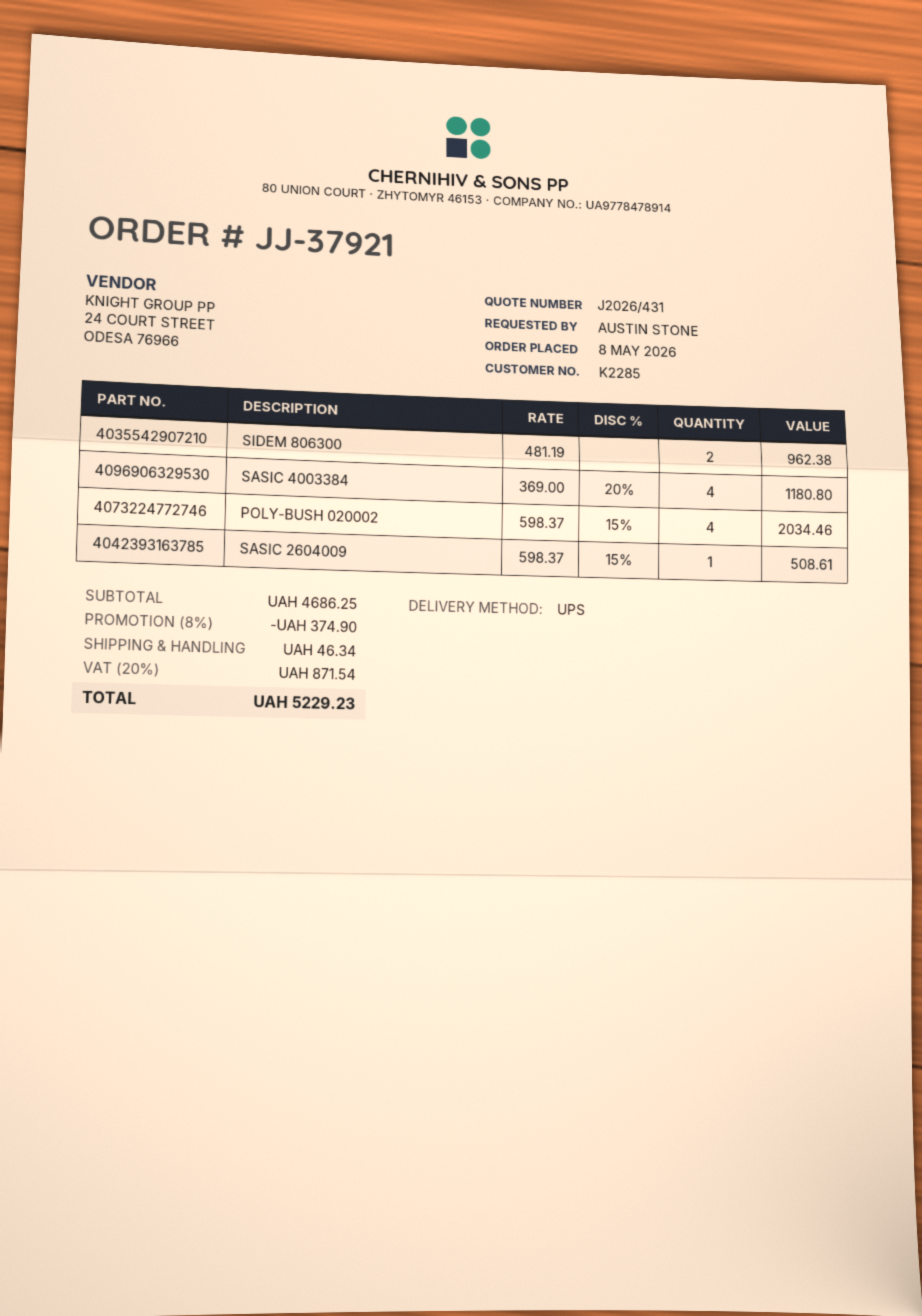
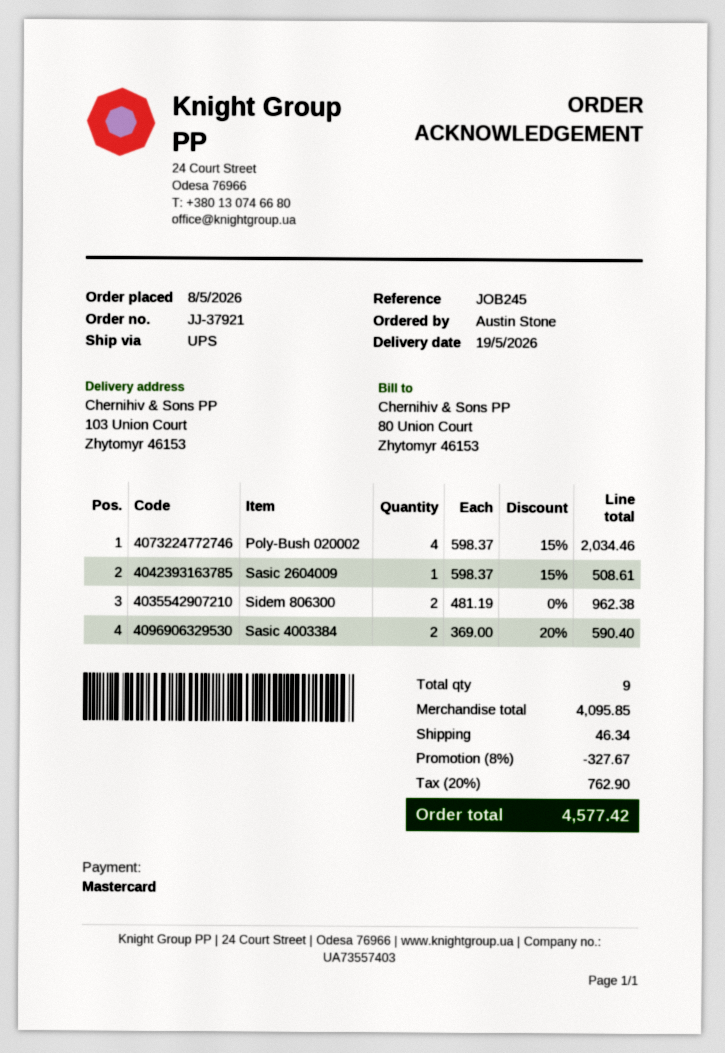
SASIC 4003384: 4 x 369.00 - 20% = 1180.80 -> 2 x 369.00 - 20% = 590.40
subtotal: 4686.25 -> 4095.85
discount: 8% = 374.90 -> 8% = 327.67
tax: 20% = 871.54 -> 20% = 762.90
total: 5229.23 -> 4577.42

